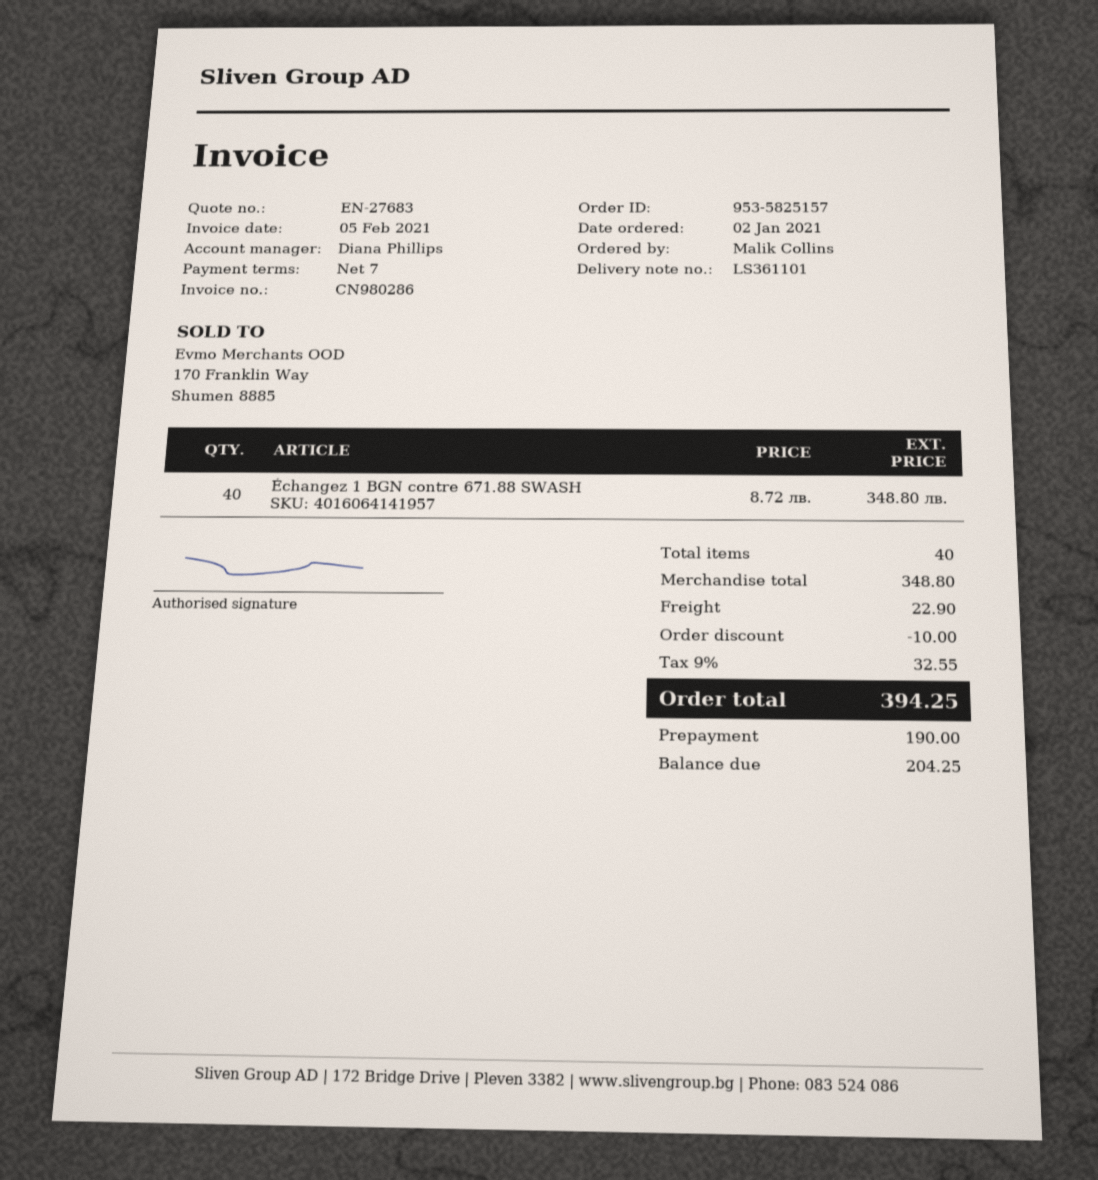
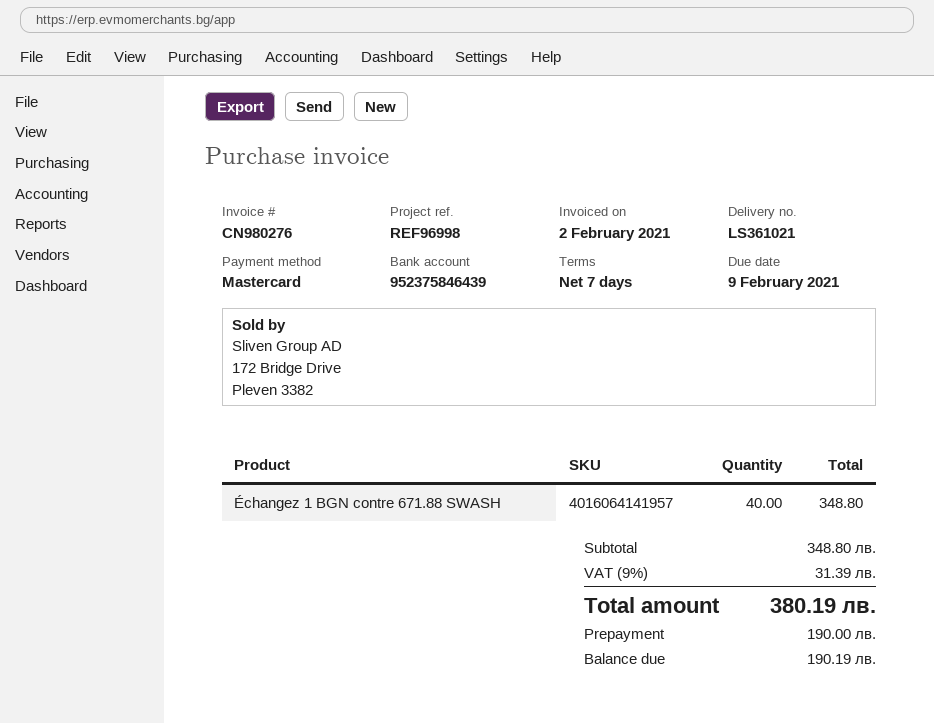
delivery note number: LS361101 -> LS361021
invoice number: CN980286 -> CN980276
invoice date: 2021-02-05 -> 2021-02-02
discount: 10.00 -> none
shipping: 22.90 -> none
tax: 9% = 32.55 -> 9% = 31.39
total: 394.25 -> 380.19
balance: 204.25 -> 190.19

